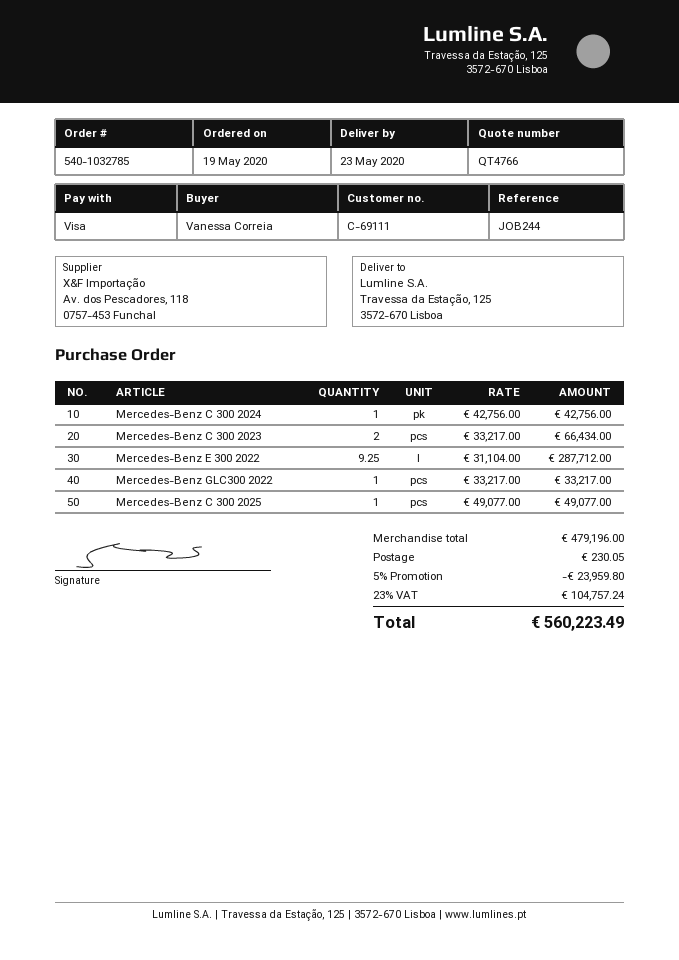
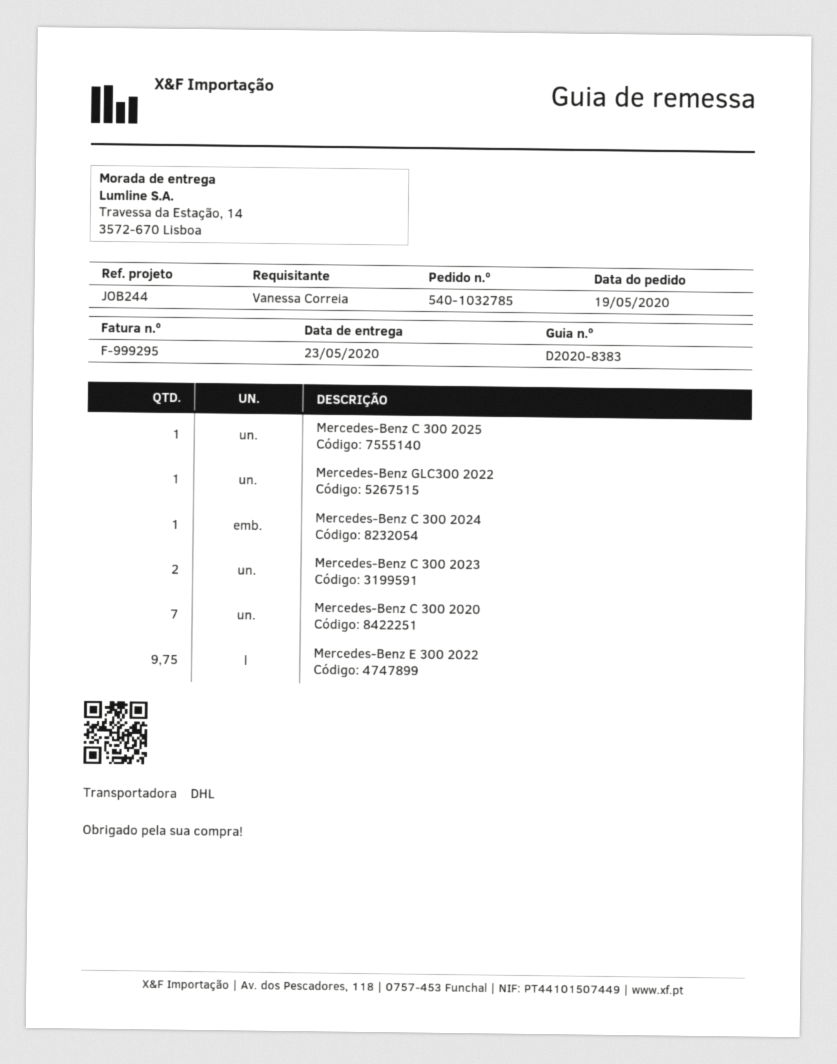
ship to: Travessa da Estação, 125, 3572-670 Lisboa -> Travessa da Estação, 14, 3572-670 Lisboa
Mercedes-Benz E 300 2022: 9.25 -> 9.75
Mercedes-Benz C 300 2020: none -> 7

